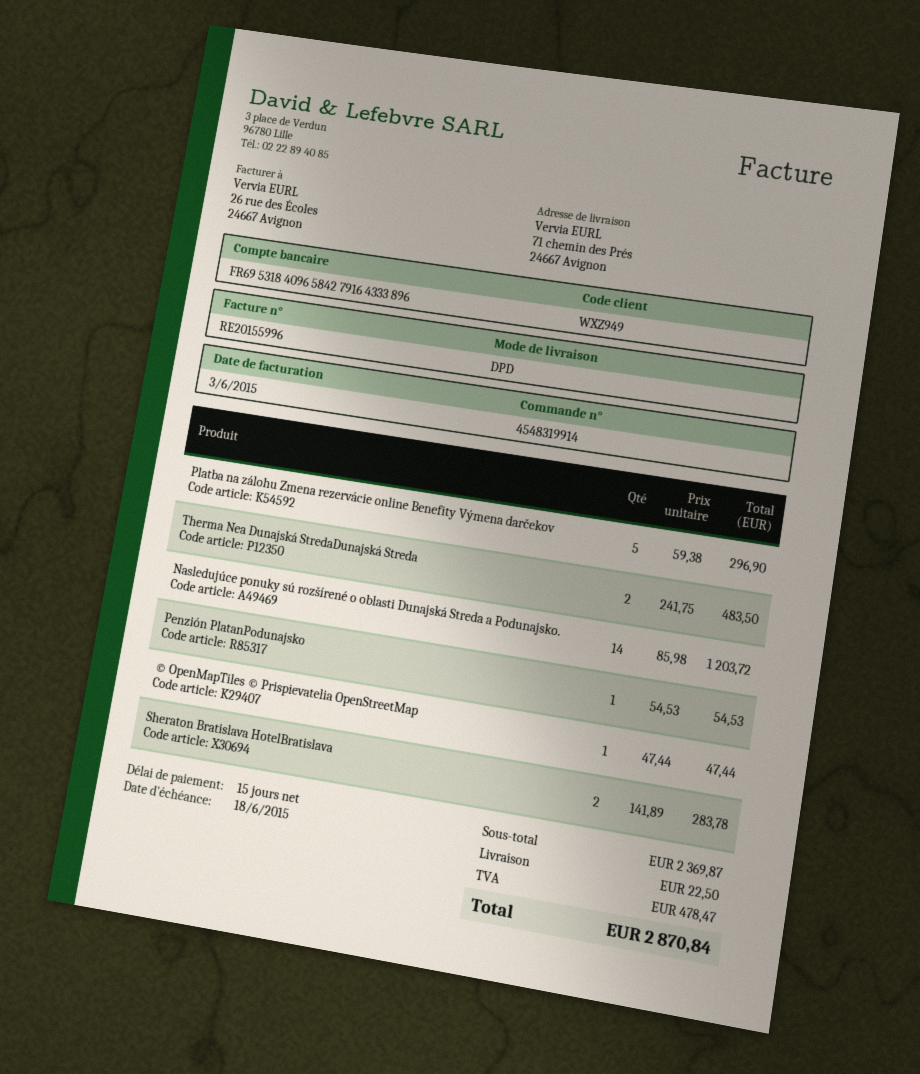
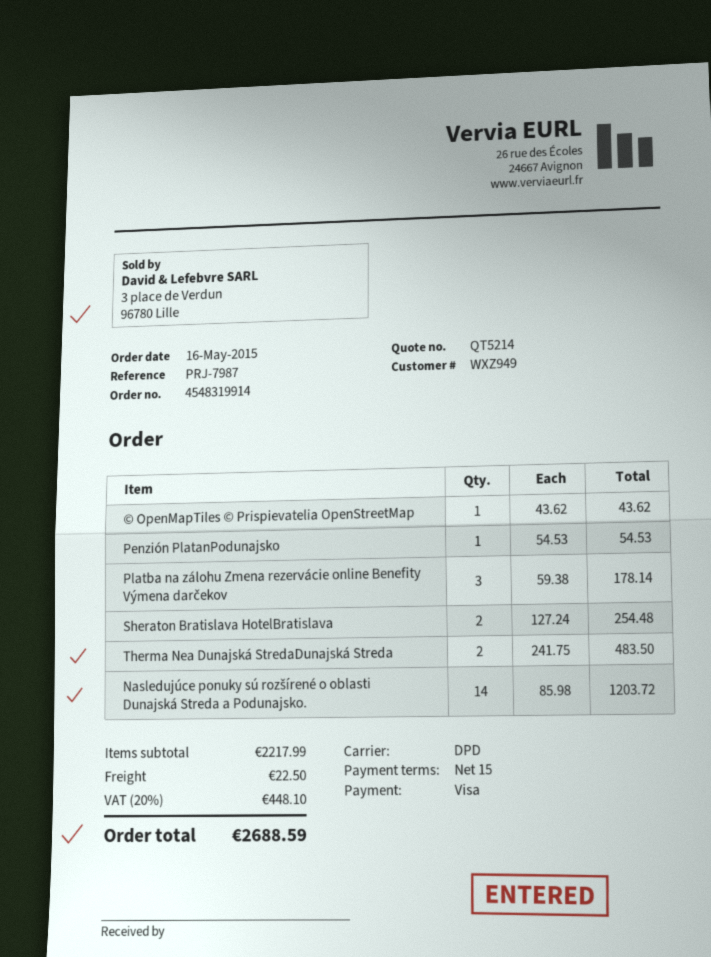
Platba na zálohu Zmena rezervácie online Benefity Výmena darčekov: 5 x 59.38 = 296.90 -> 3 x 59.38 = 178.14
© OpenMapTiles © Prispievatelia OpenStreetMap: 1 x 47.44 = 47.44 -> 1 x 43.62 = 43.62
Sheraton Bratislava HotelBratislava: 2 x 141.89 = 283.78 -> 2 x 127.24 = 254.48
subtotal: 2369.87 -> 2217.99
tax: 478.47 -> 448.10
total: 2870.84 -> 2688.59

